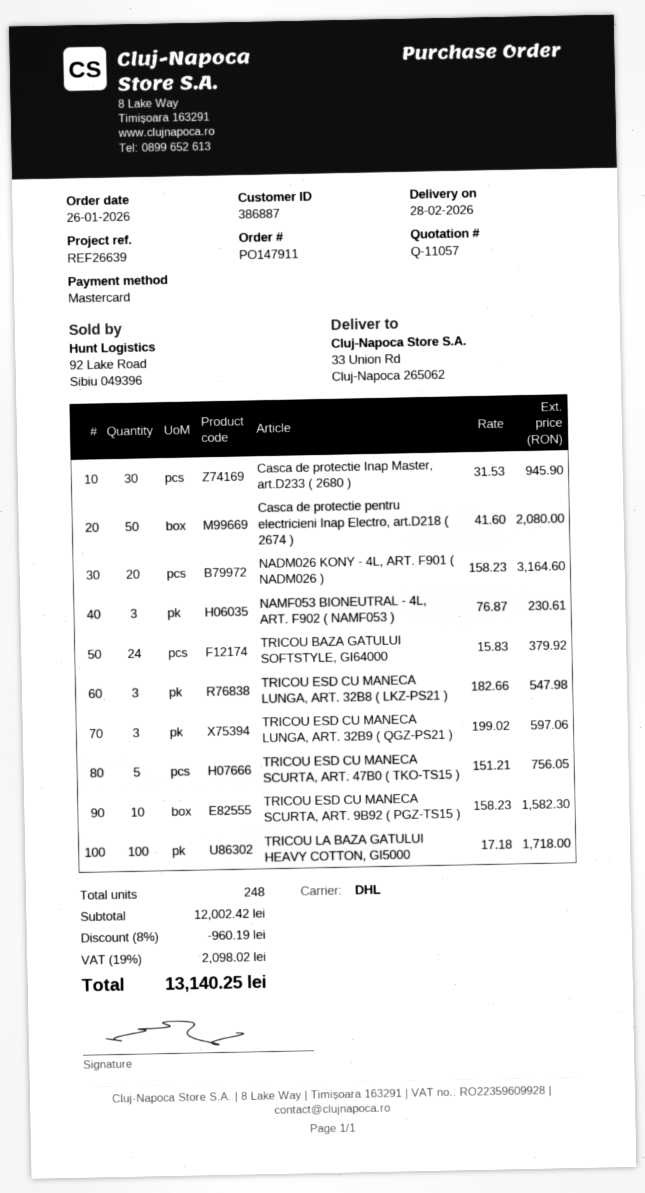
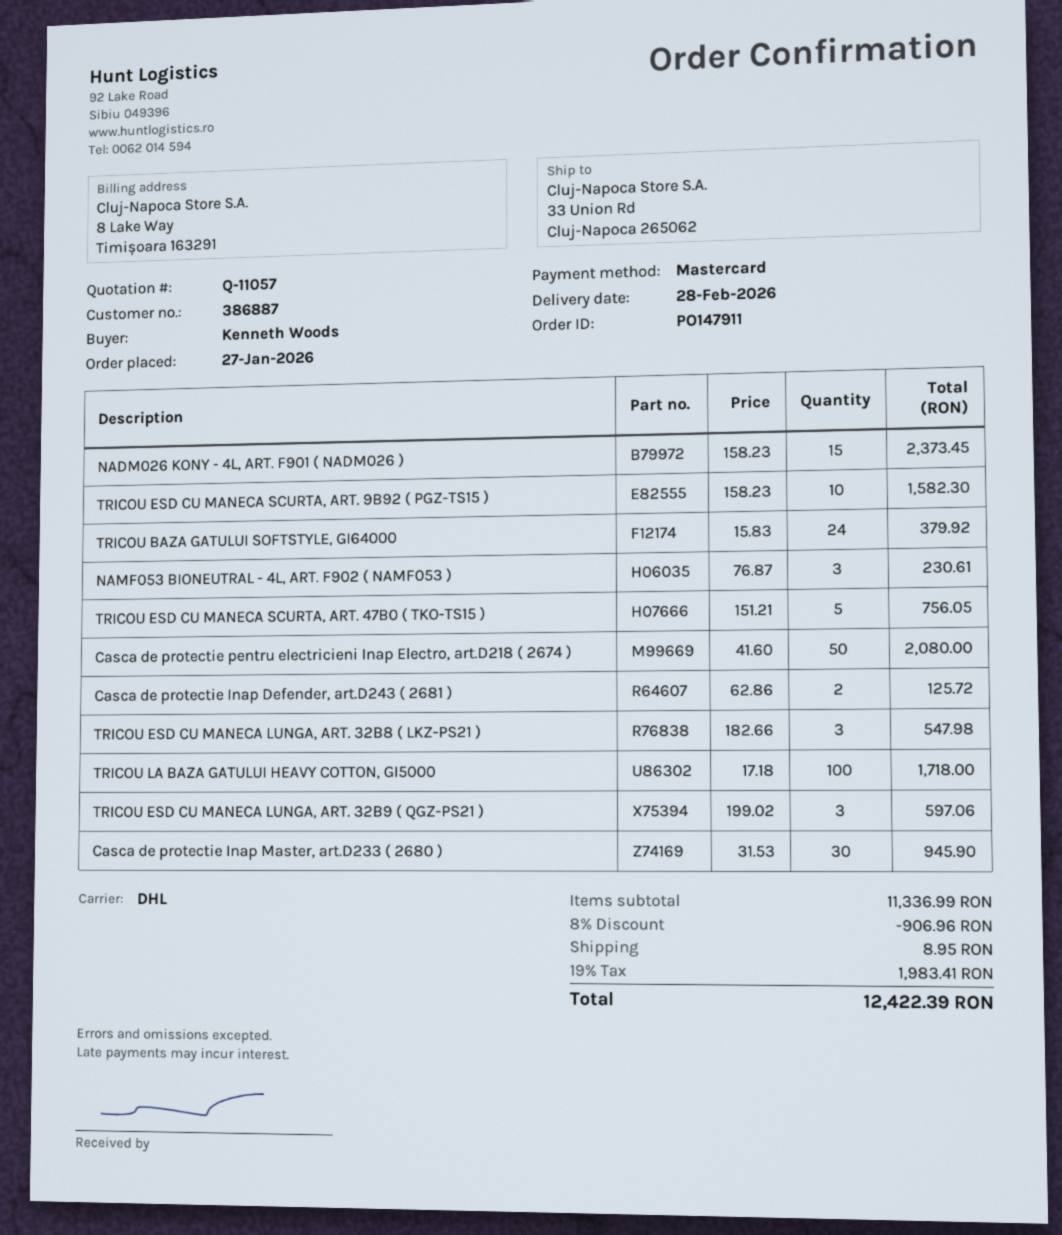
order date: 2026-01-26 -> 2026-01-27
NADM026 KONY - 4L, ART. F901 ( NADM026 ): 20 x 158.23 = 3164.60 -> 15 x 158.23 = 2373.45
Casca de protectie Inap Defender, art.D243 ( 2681 ): none -> 2 x 62.86 = 125.72
subtotal: 12002.42 -> 11336.99
discount: 8% = 960.19 -> 8% = 906.96
shipping: none -> 8.95
tax: 19% = 2098.02 -> 19% = 1983.41
total: 13140.25 -> 12422.39

